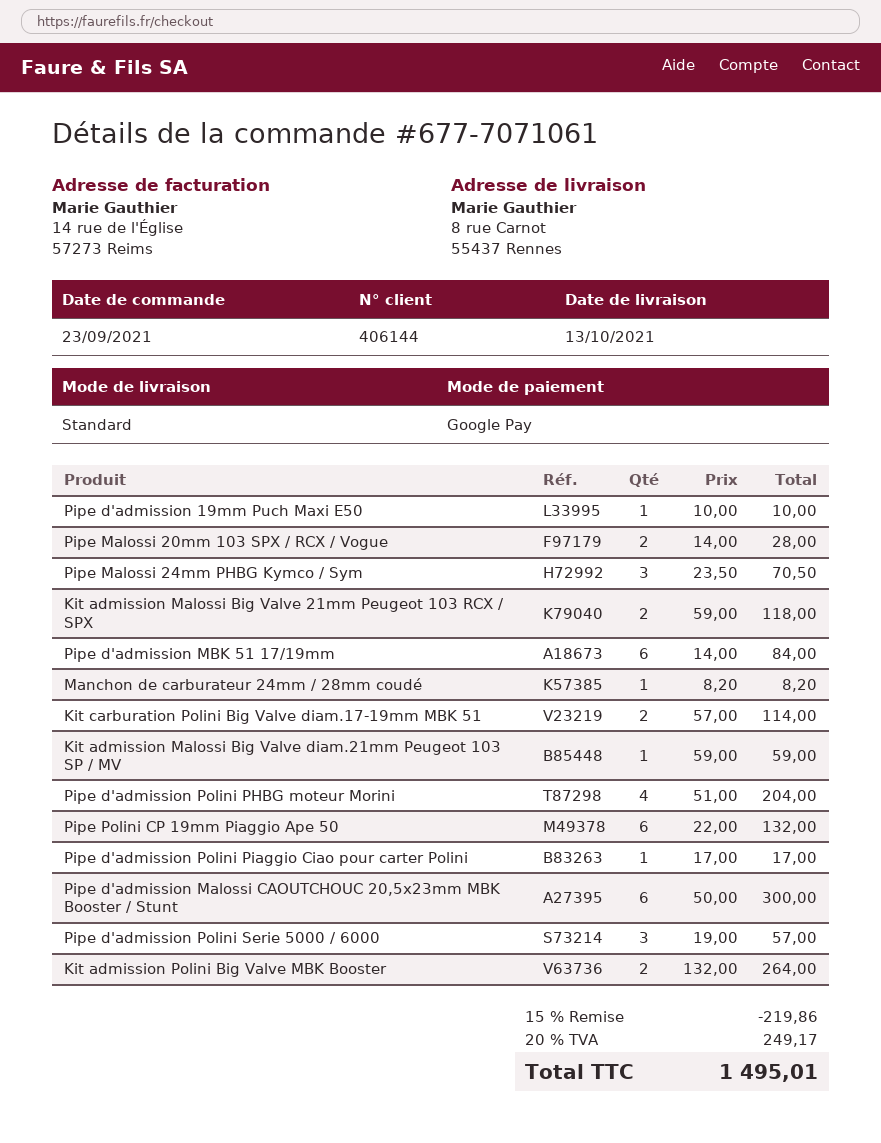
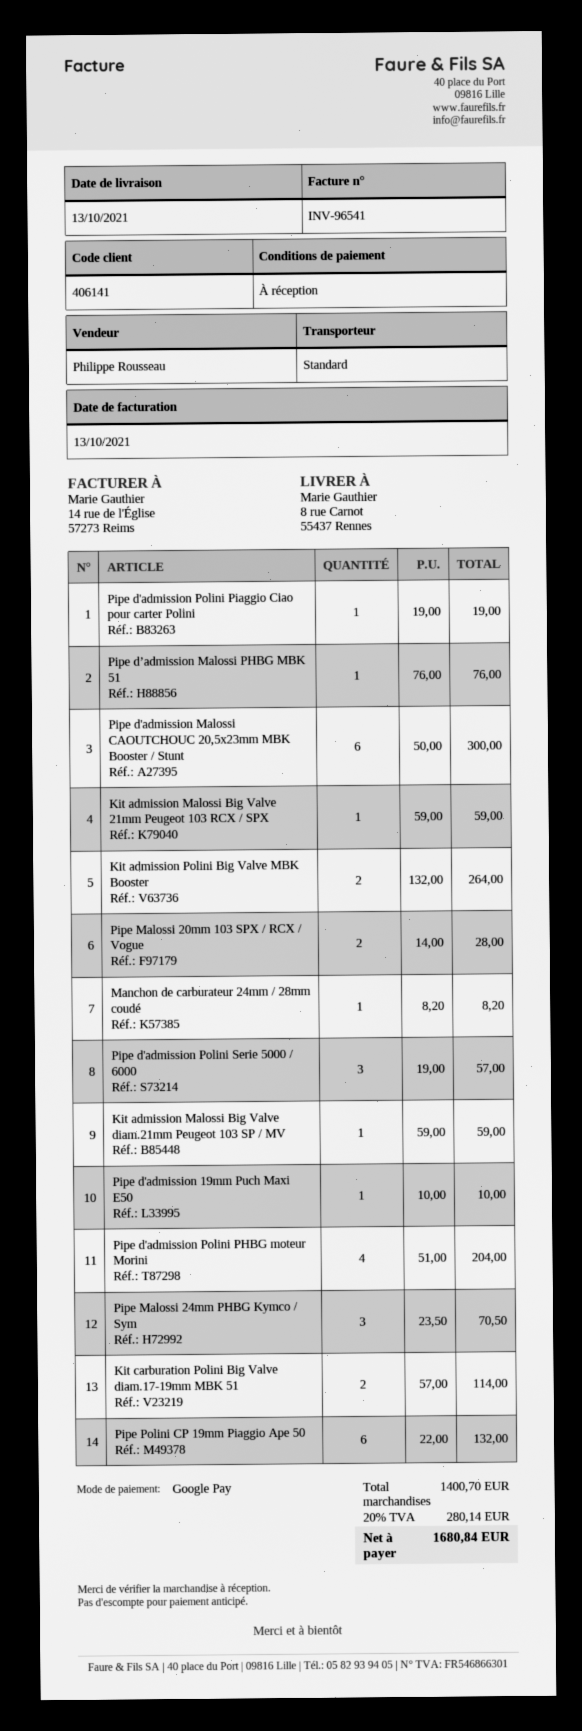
customer number: 406144 -> 406141
Kit admission Malossi Big Valve 21mm Peugeot 103 RCX / SPX: 2 x 59.00 = 118.00 -> 1 x 59.00 = 59.00
Pipe d'admission MBK 51 17/19mm: 6 x 14.00 = 84.00 -> none
Pipe d'admission Polini Piaggio Ciao pour carter Polini: 1 x 17.00 = 17.00 -> 1 x 19.00 = 19.00
Pipe d’admission Malossi PHBG MBK 51: none -> 1 x 76.00 = 76.00
discount: 15% = 219.86 -> none
tax: 20% = 249.17 -> 20% = 280.14
total: 1495.01 -> 1680.84

